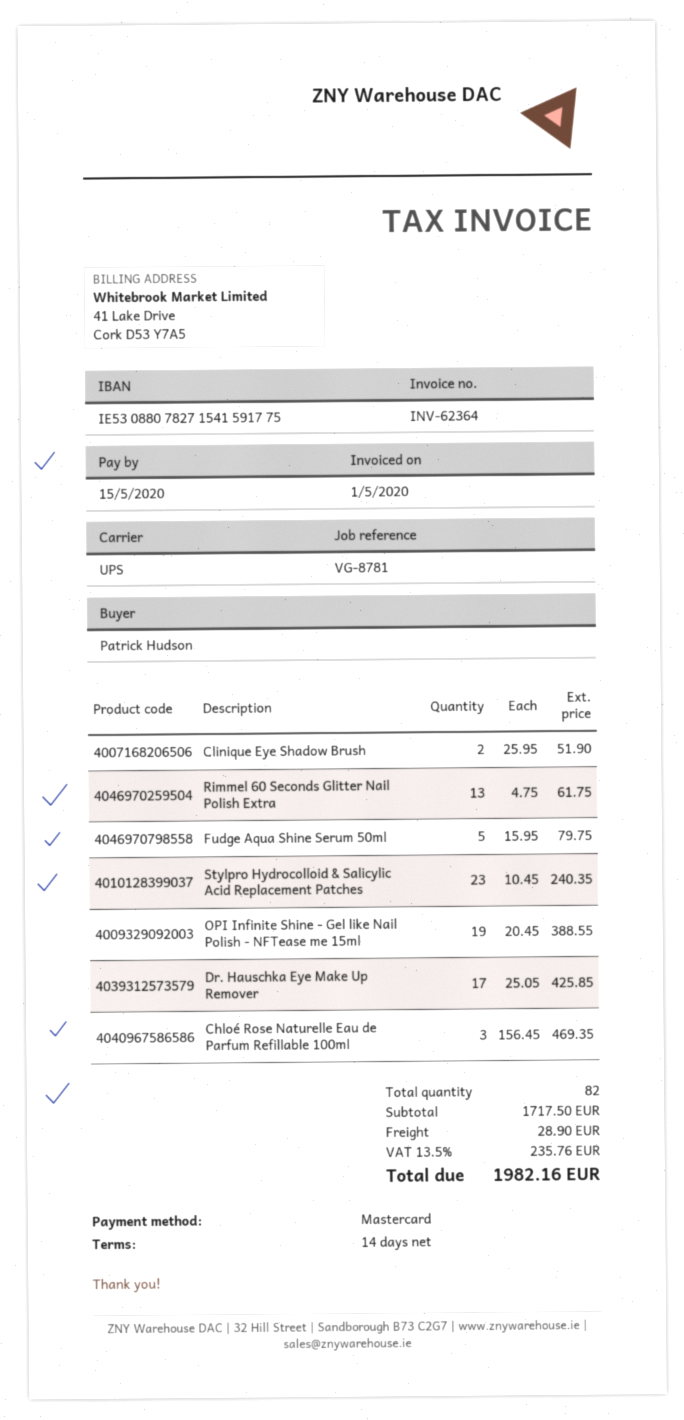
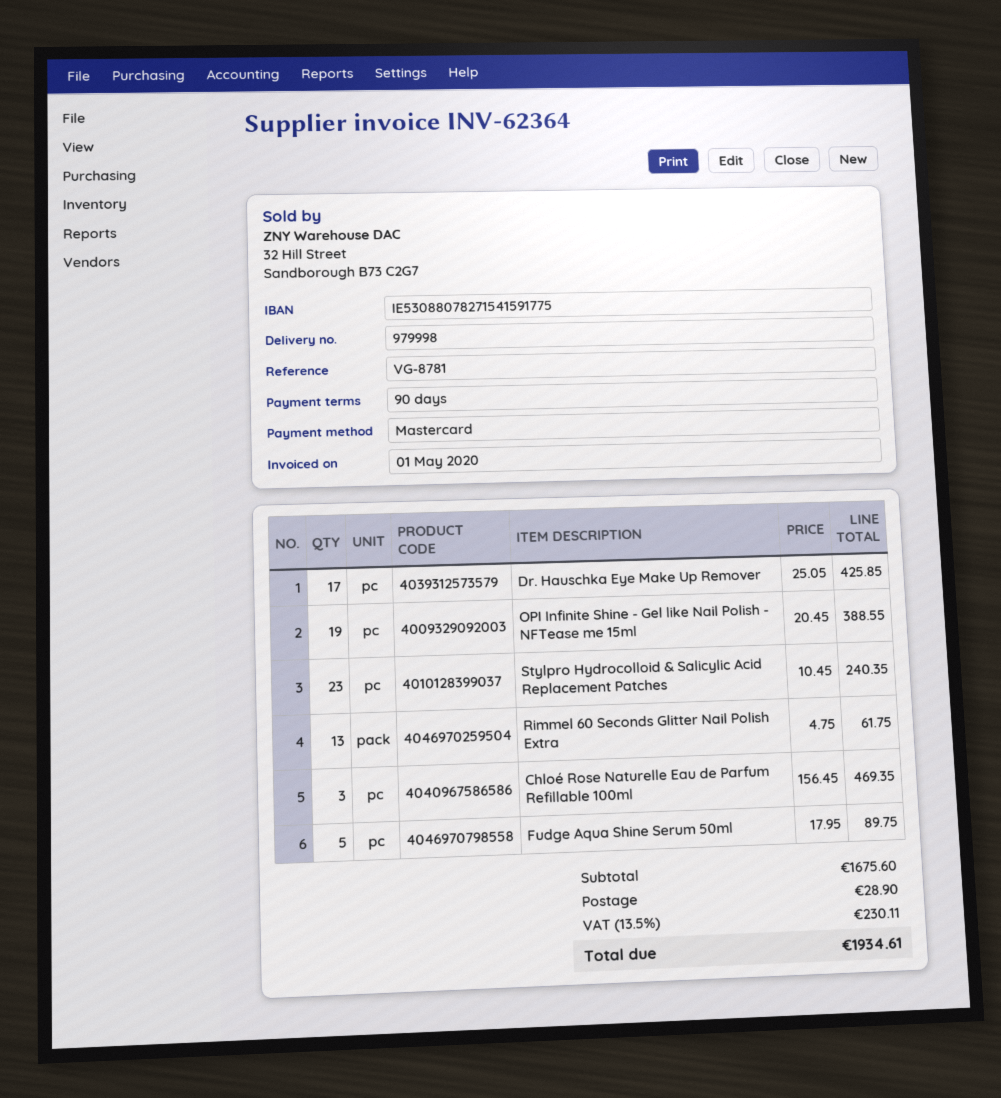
payment terms: 14 days -> 90 days
Clinique Eye Shadow Brush: 2 x 25.95 = 51.90 -> none
Fudge Aqua Shine Serum 50ml: 5 x 15.95 = 79.75 -> 5 x 17.95 = 89.75
subtotal: 1717.50 -> 1675.60
tax: 13.5% = 235.76 -> 13.5% = 230.11
total: 1982.16 -> 1934.61

